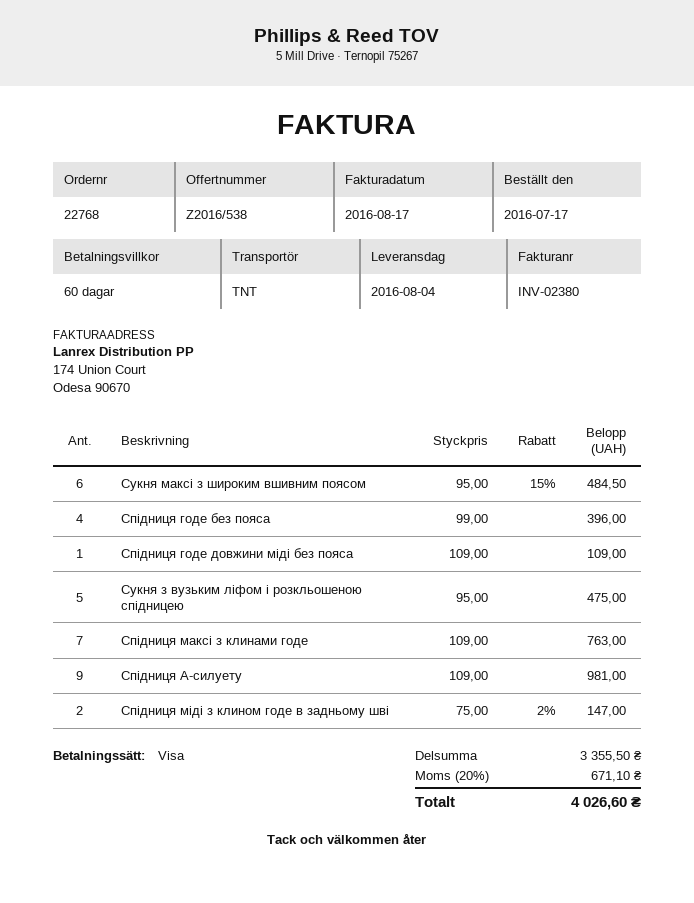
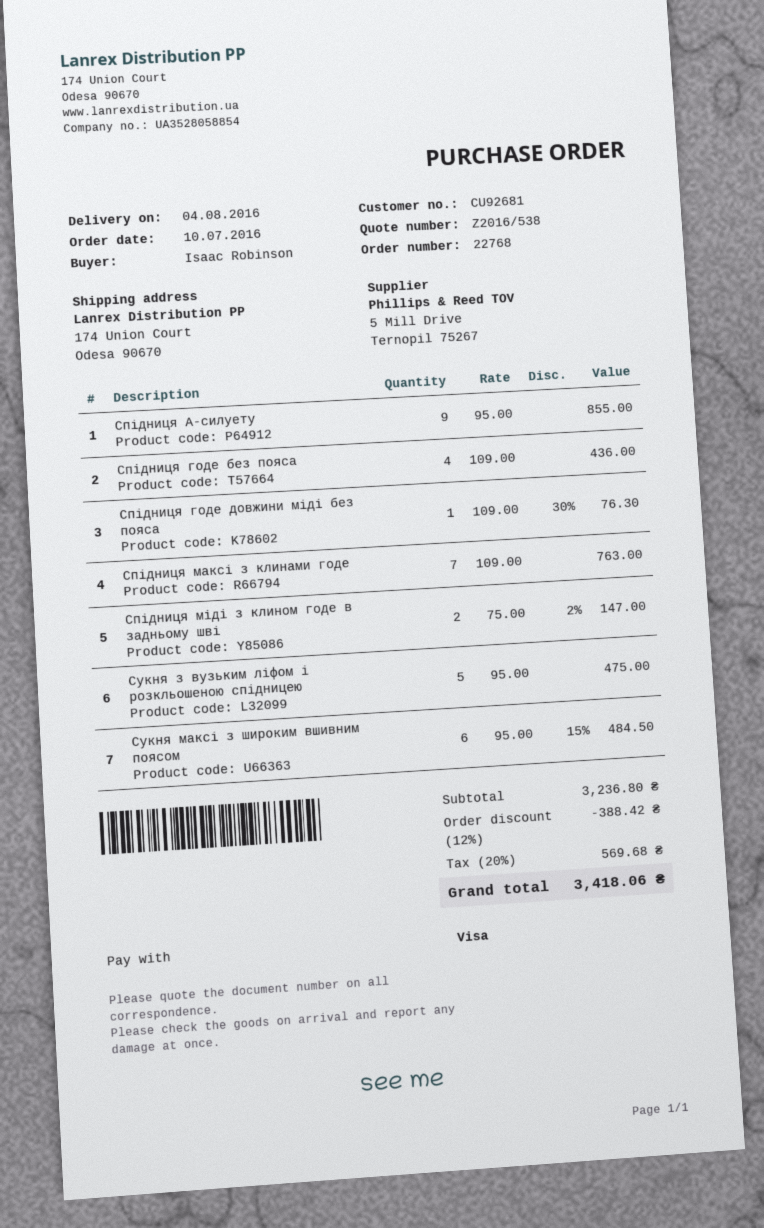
order date: 2016-07-17 -> 2016-07-10
Спідниця годе без пояса: 4 x 99.00 = 396.00 -> 4 x 109.00 = 436.00
Спідниця годе довжини міді без пояса: 1 x 109.00 = 109.00 -> 1 x 109.00 - 30% = 76.30
Спідниця А-силуету: 9 x 109.00 = 981.00 -> 9 x 95.00 = 855.00
subtotal: 3355.50 -> 3236.80
discount: none -> 12% = 388.42
tax: 20% = 671.10 -> 20% = 569.68
total: 4026.60 -> 3418.06

